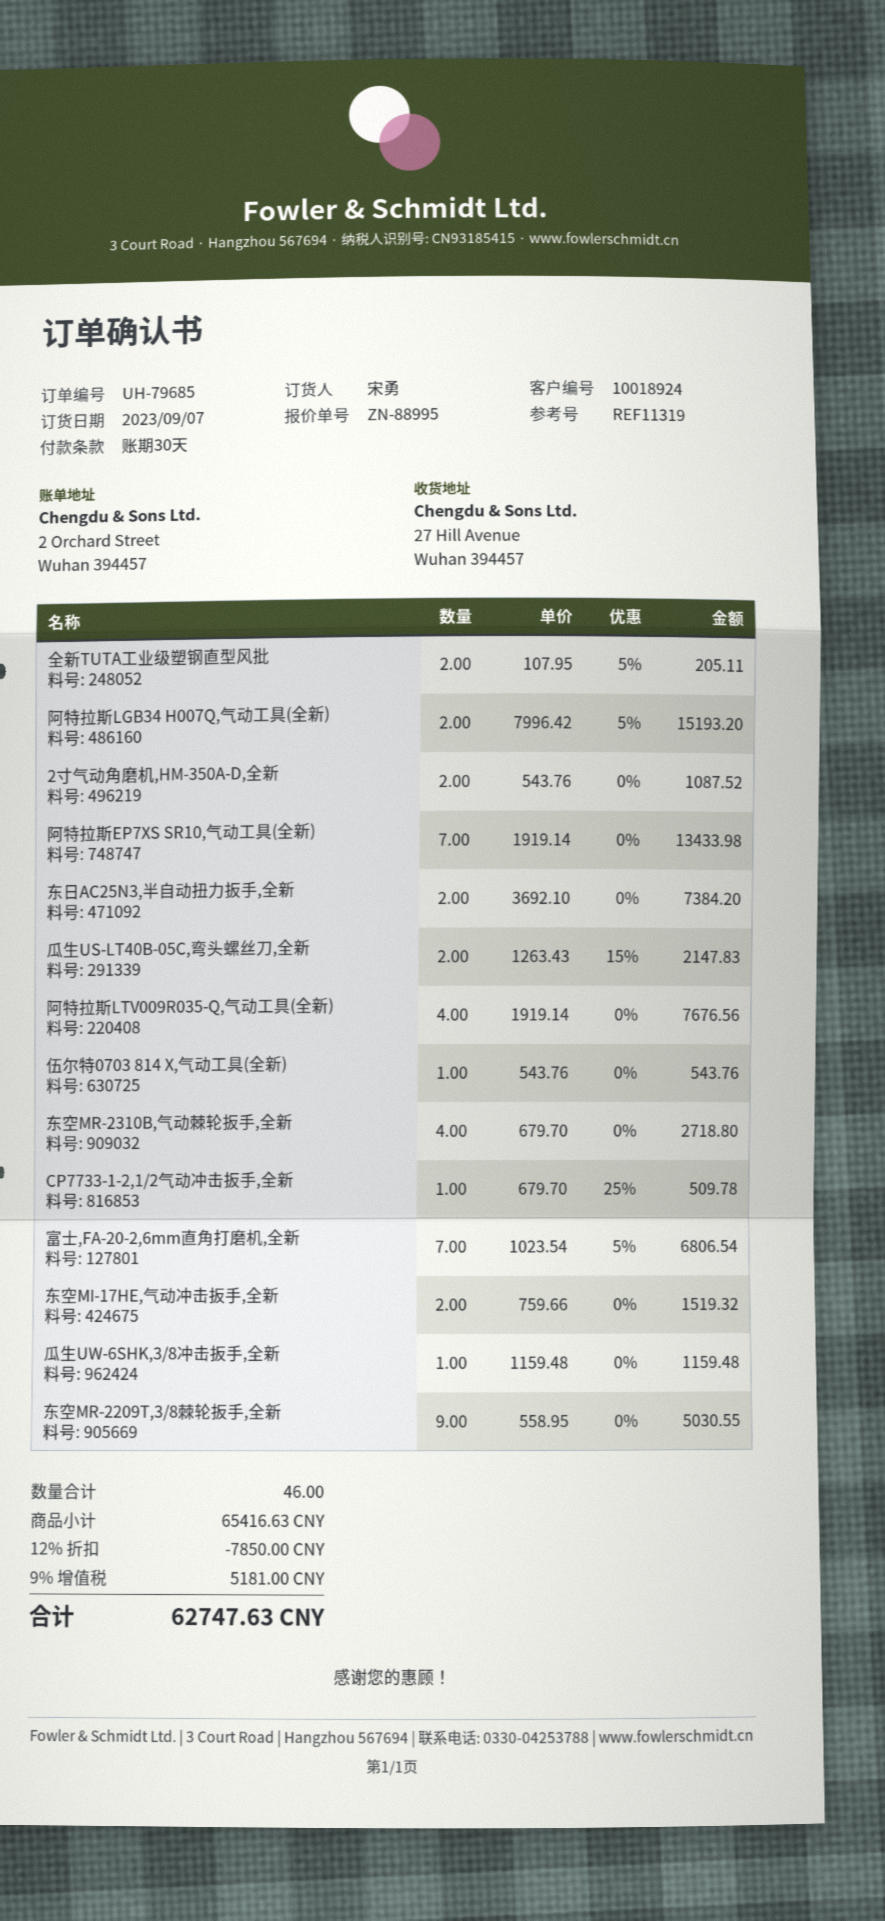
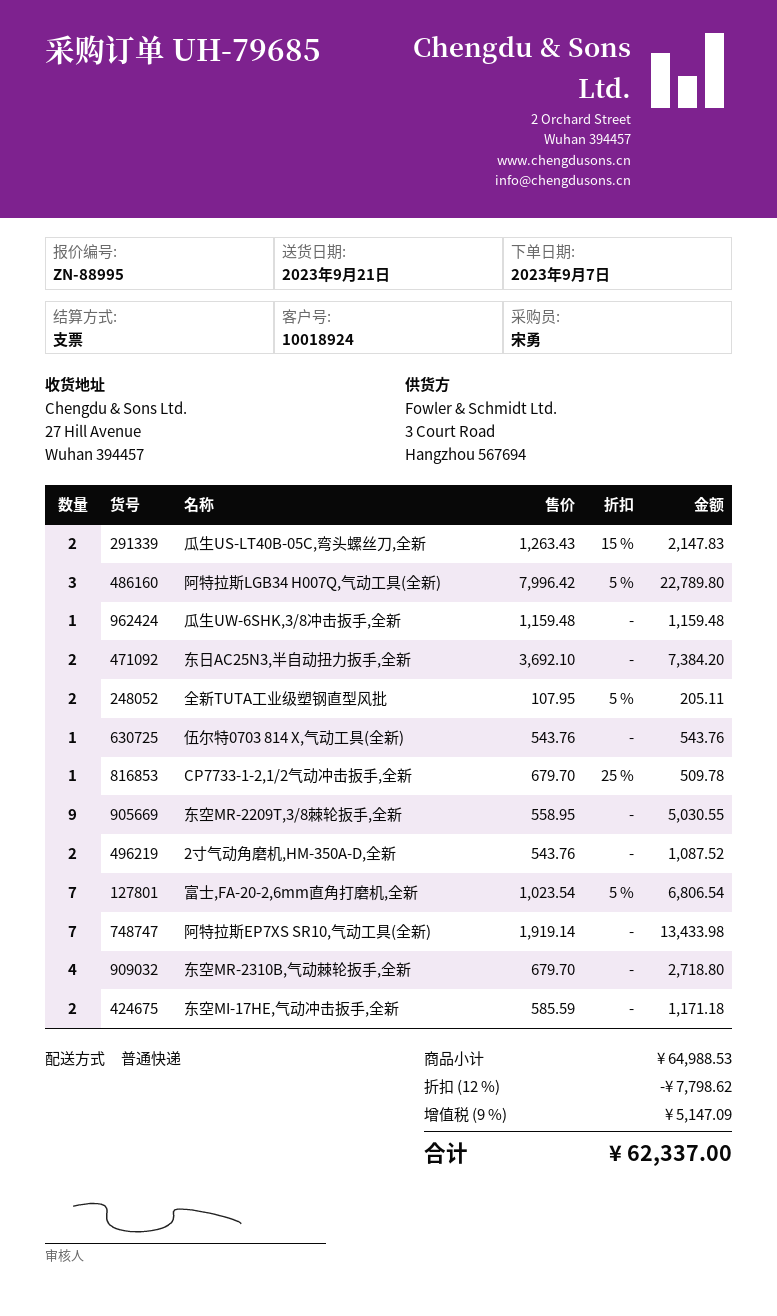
阿特拉斯LGB34 H007Q,气动工具(全新): 2 x 7996.42 - 5% = 15193.20 -> 3 x 7996.42 - 5% = 22789.80
阿特拉斯LTV009R035-Q,气动工具(全新): 4 x 1919.14 = 7676.56 -> none
东空MI-17HE,气动冲击扳手,全新: 2 x 759.66 = 1519.32 -> 2 x 585.59 = 1171.18
subtotal: 65416.63 -> 64988.53
discount: 12% = 7850.00 -> 12% = 7798.62
tax: 9% = 5181.00 -> 9% = 5147.09
total: 62747.63 -> 62337.00

